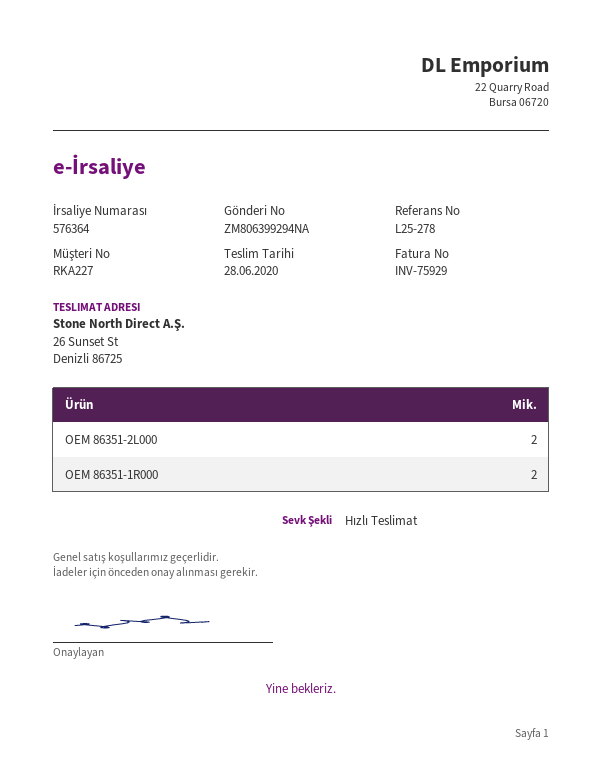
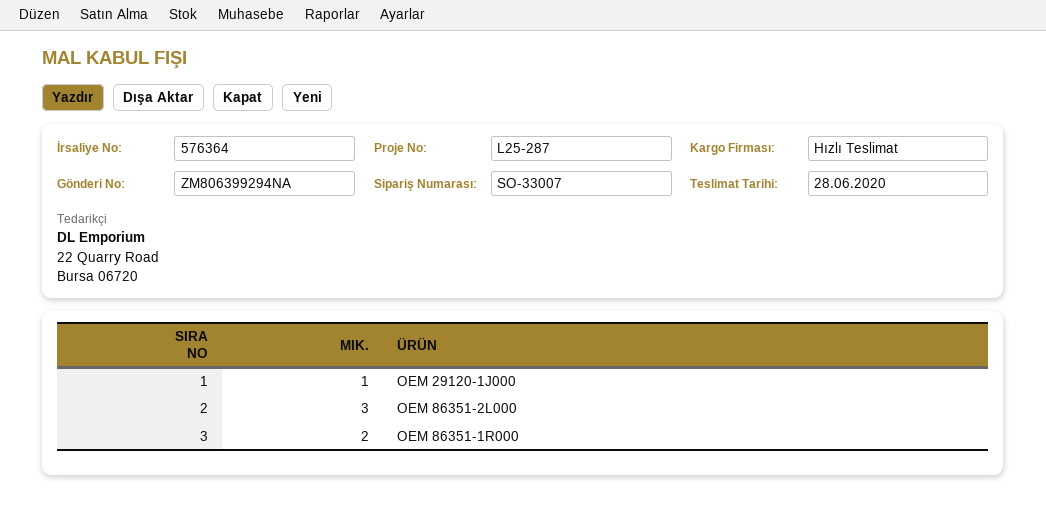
reference: L25-278 -> L25-287
OEM 86351-2L000: 2 -> 3
OEM 29120-1J000: none -> 1

